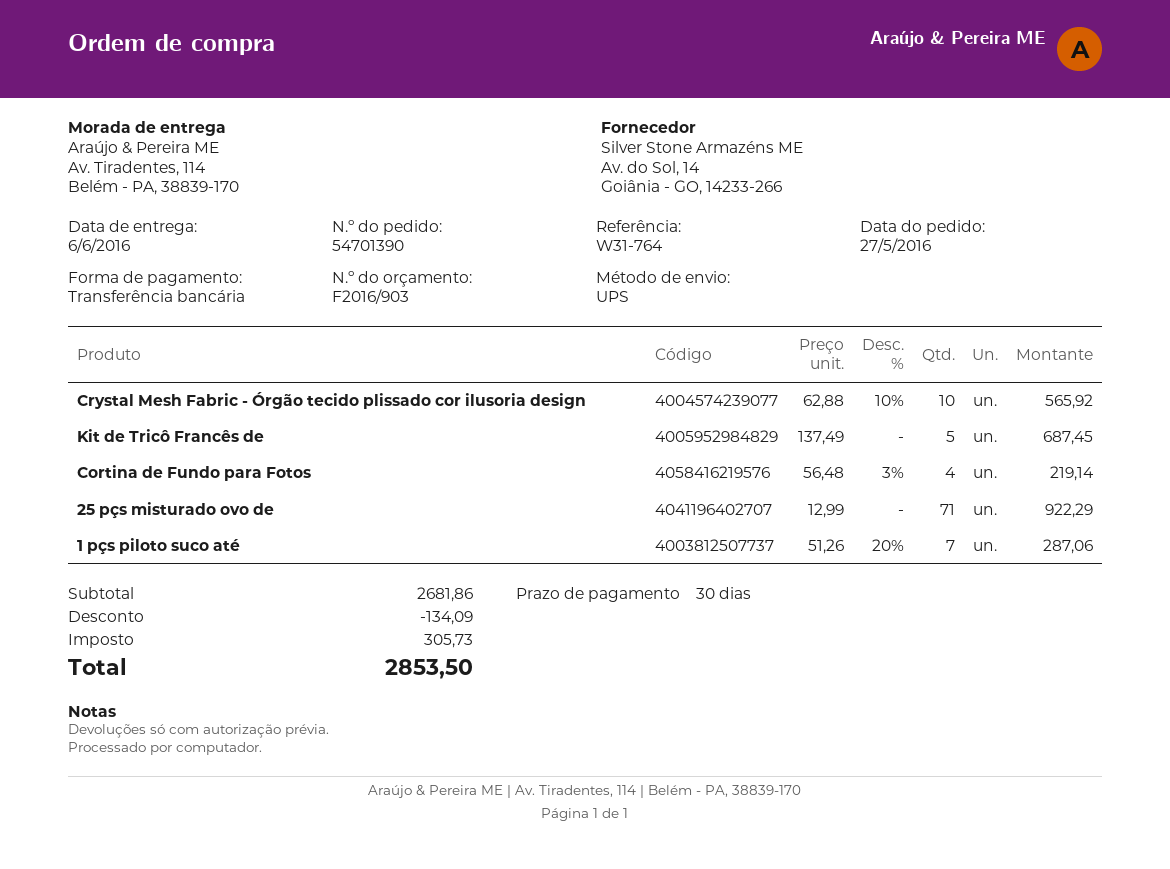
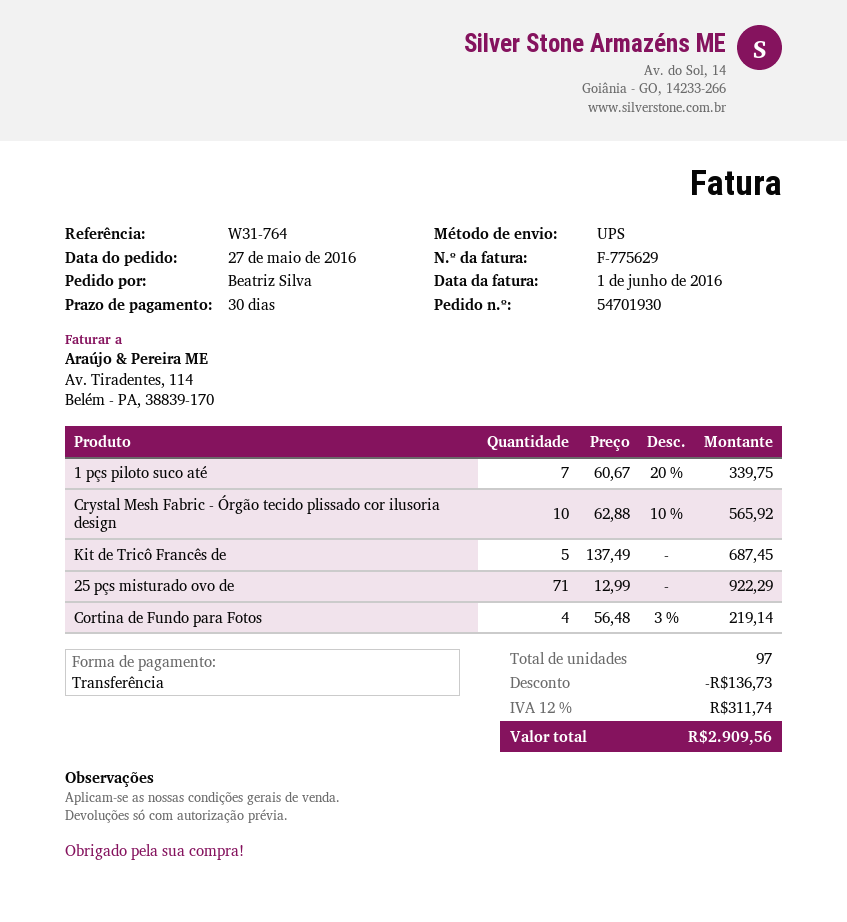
order number: 54701390 -> 54701930
1 pçs piloto suco até: 7 x 51.26 - 20% = 287.06 -> 7 x 60.67 - 20% = 339.75
discount: 134.09 -> 136.73
tax: 305.73 -> 311.74
total: 2853.50 -> 2909.56

